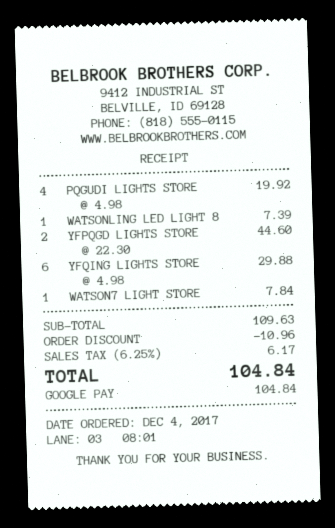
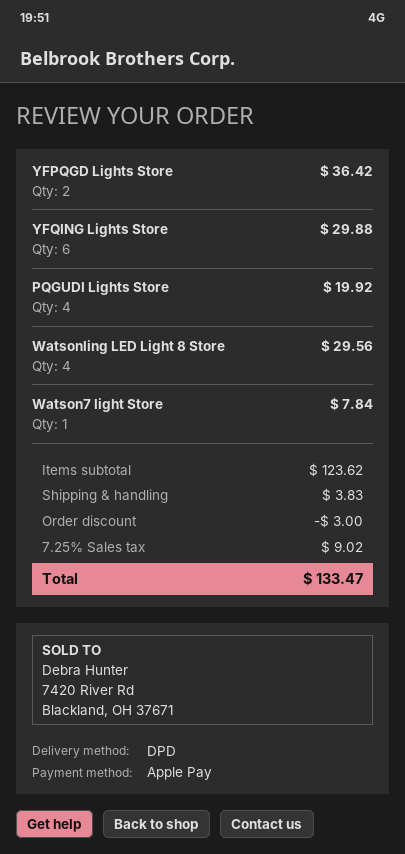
payment method: Google Pay -> Apple Pay
WATSONLING LED LIGHT 8: 1 for 7.39 -> 4 for 29.56
YFPQGD LIGHTS STORE: 2 for 44.60 -> 2 for 36.42
subtotal: 109.63 -> 123.62
discount: 10.96 -> 3.00
shipping: none -> 3.83
tax: 6.25% = 6.17 -> 7.25% = 9.02
total: 104.84 -> 133.47

